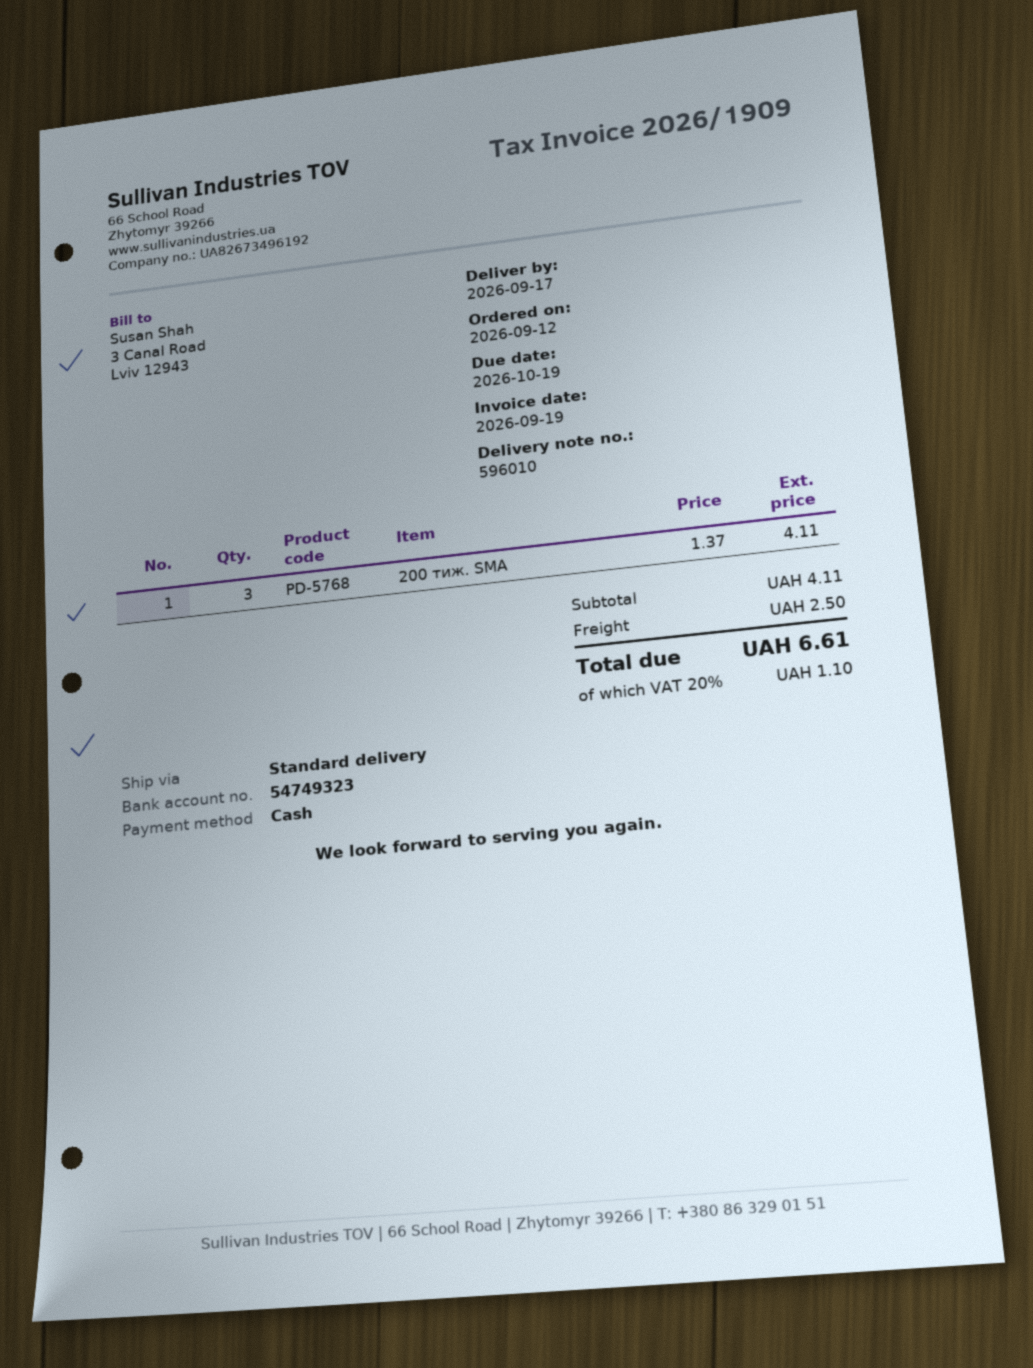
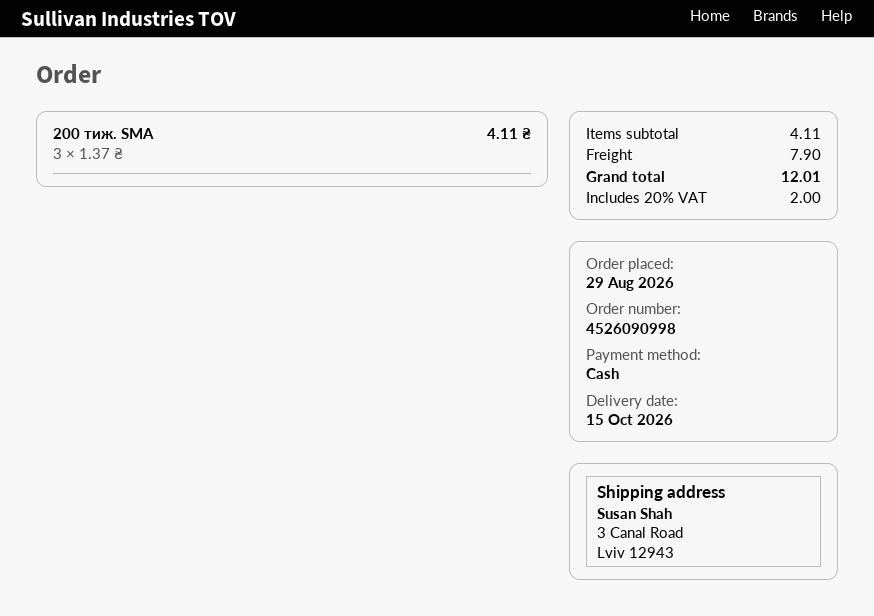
order date: 2026-09-12 -> 2026-08-29
delivery date: 2026-09-17 -> 2026-10-15
shipping: 2.50 -> 7.90
tax: 20% = 1.10 -> 20% = 2.00
total: 6.61 -> 12.01

